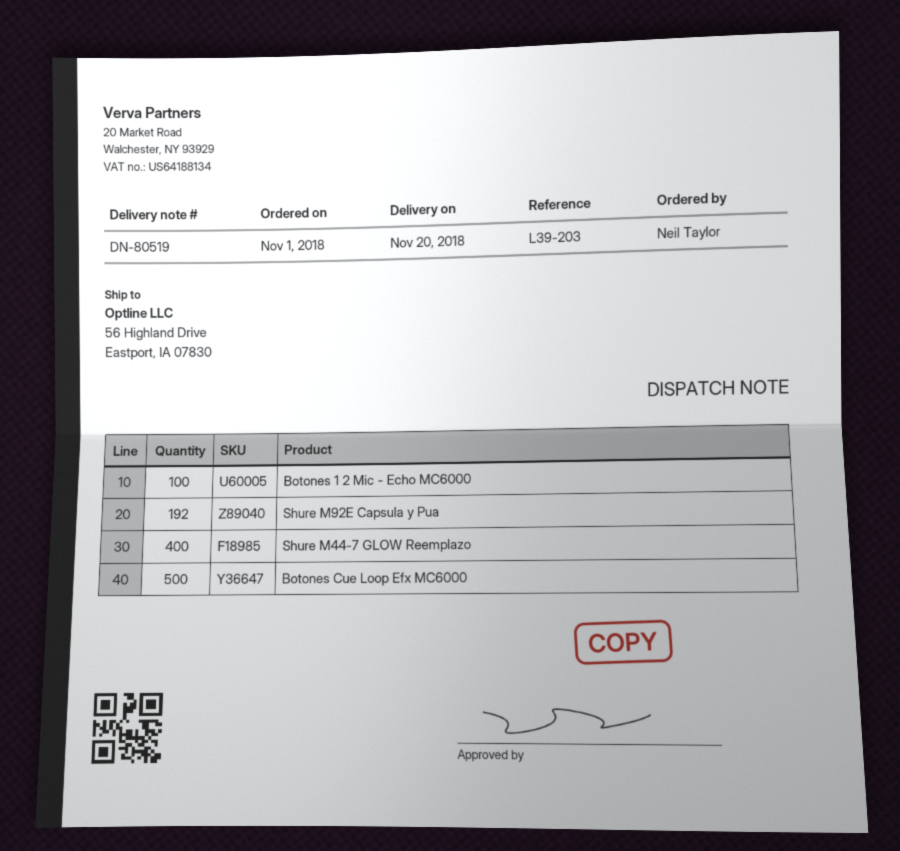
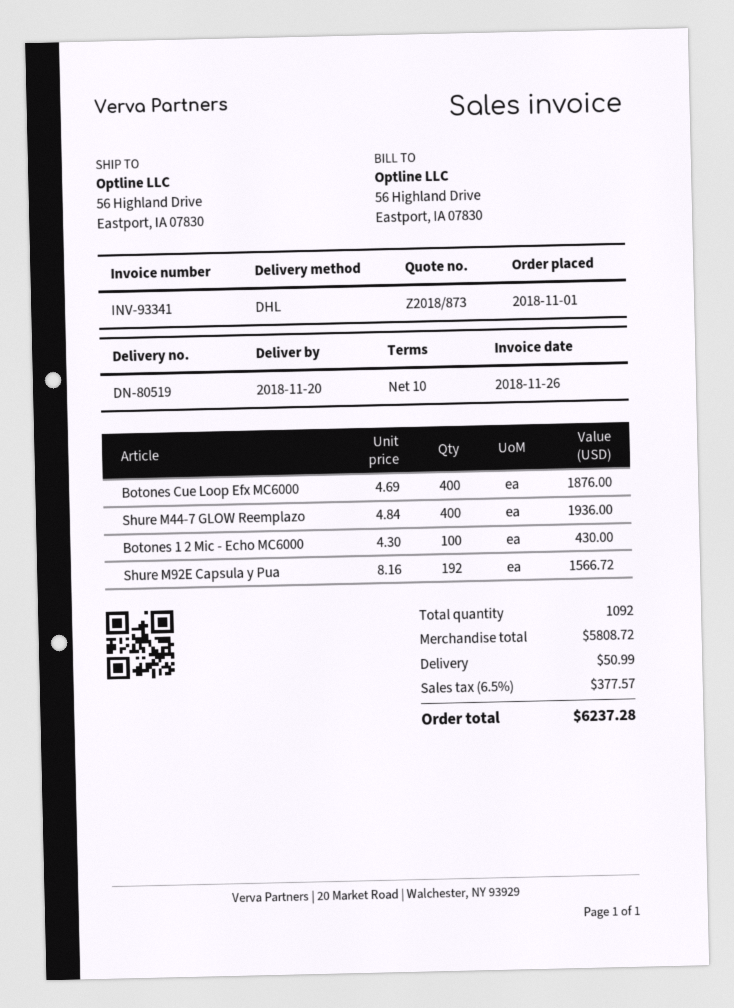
Botones Cue Loop Efx MC6000: 500 -> 400

